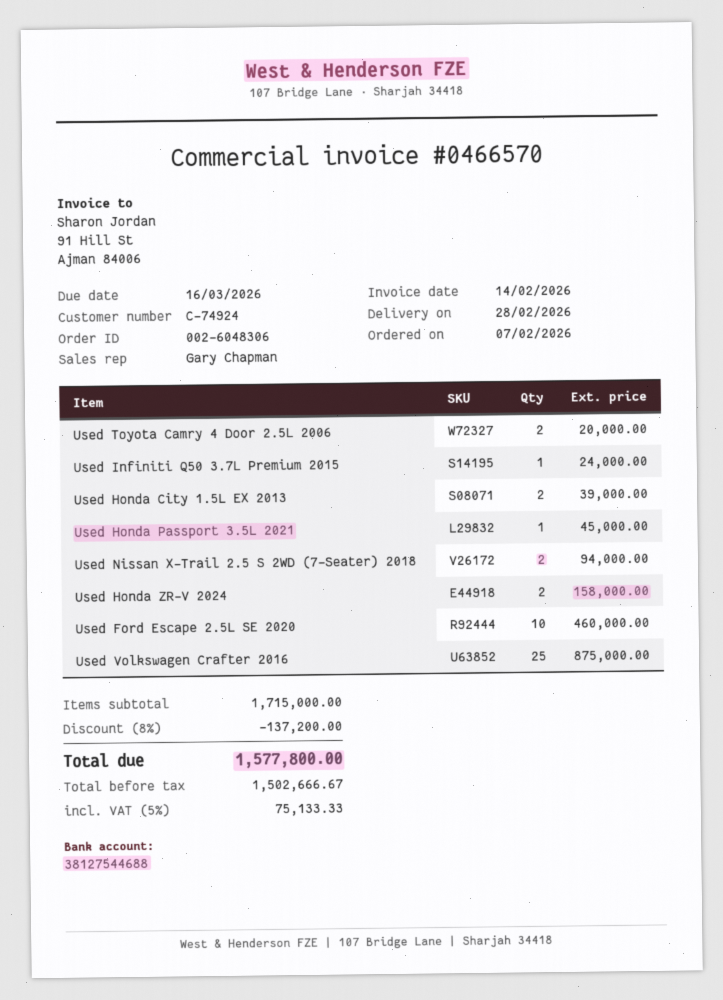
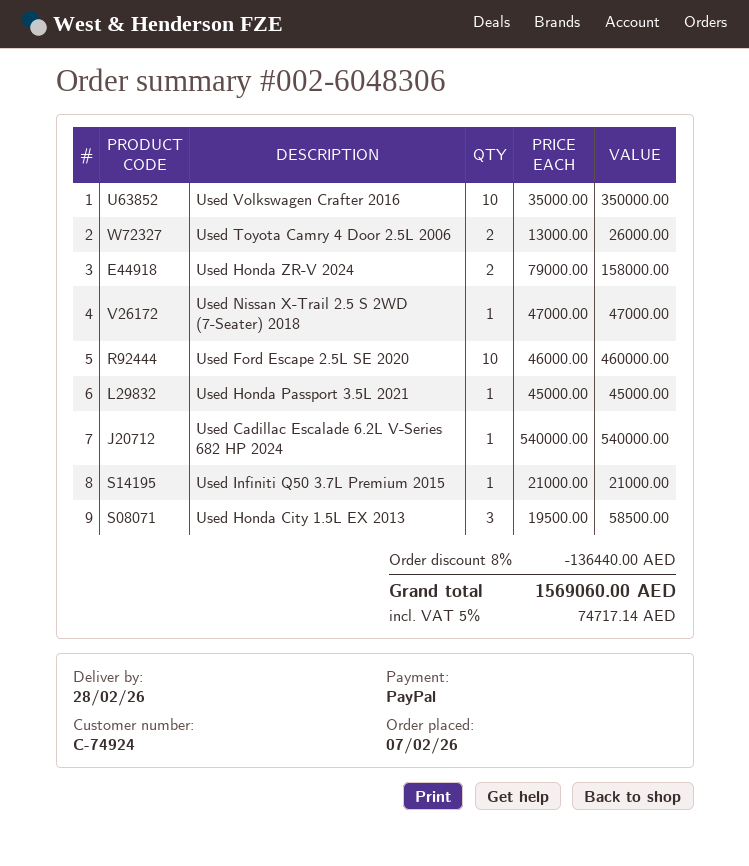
Used Toyota Camry 4 Door 2.5L 2006: 2 for 20000.00 -> 2 for 26000.00
Used Infiniti Q50 3.7L Premium 2015: 1 for 24000.00 -> 1 for 21000.00
Used Honda City 1.5L EX 2013: 2 for 39000.00 -> 3 for 58500.00
Used Nissan X-Trail 2.5 S 2WD (7-Seater) 2018: 2 for 94000.00 -> 1 for 47000.00
Used Volkswagen Crafter 2016: 25 for 875000.00 -> 10 for 350000.00
Used Cadillac Escalade 6.2L V-Series 682 HP 2024: none -> 1 for 540000.00
discount: 8% = 137200.00 -> 8% = 136440.00
tax: 5% = 75133.33 -> 5% = 74717.14
total: 1577800.00 -> 1569060.00

